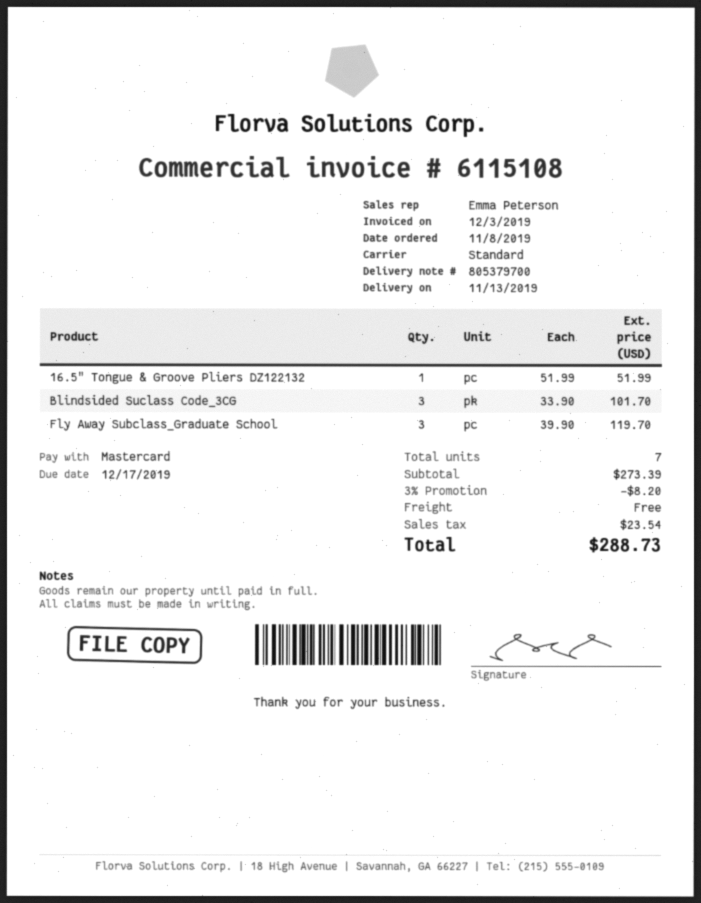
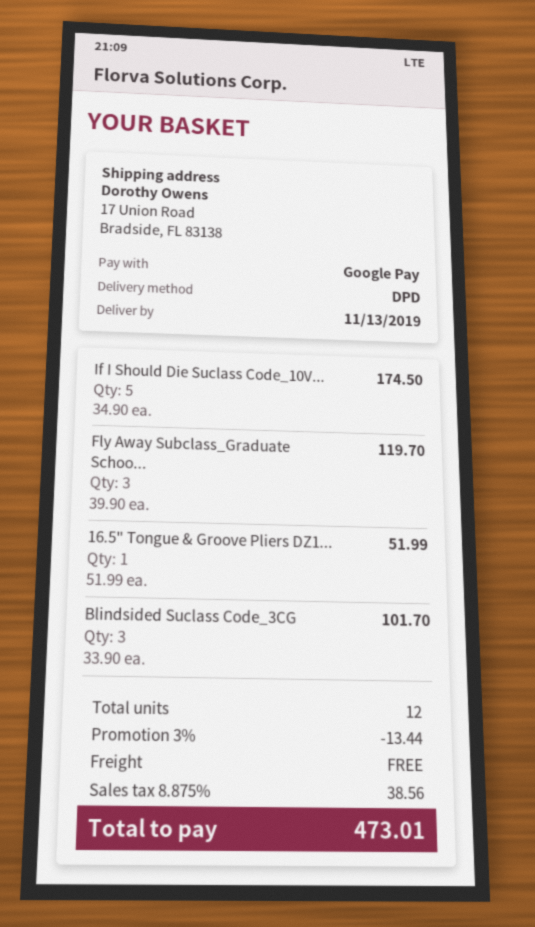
payment method: Mastercard -> Google Pay
shipping method: standard -> DPD
If I Should Die Suclass Code_10V...: none -> 5 x 34.90 = 174.50
total quantity: 7 -> 12
discount: 3% = 8.20 -> 3% = 13.44
tax: 23.54 -> 38.56
total: 288.73 -> 473.01

